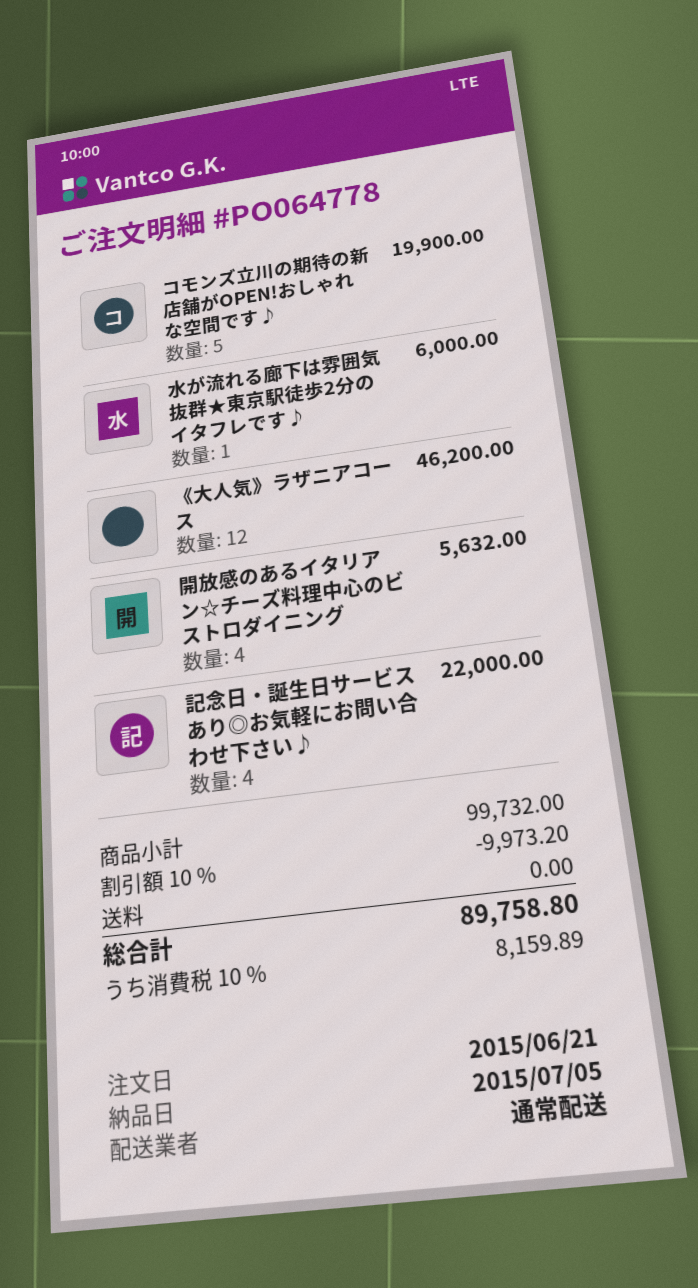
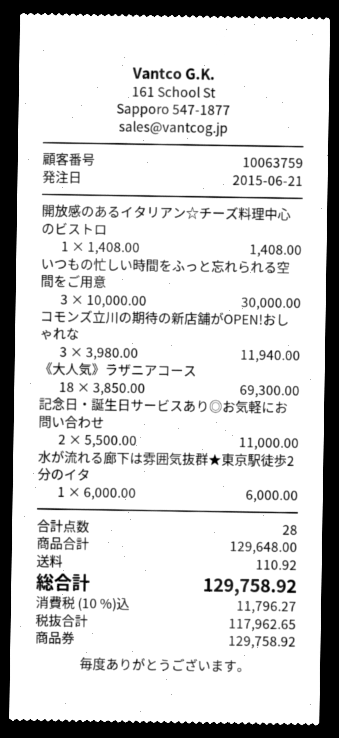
コモンズ立川の期待の新店舗がOPEN!おしゃれな空間です♪: 5 for 19900.00 -> 3 for 11940.00
《大人気》ラザニアコース: 12 for 46200.00 -> 18 for 69300.00
開放感のあるイタリアン☆チーズ料理中心のビストロダイニング: 4 for 5632.00 -> 1 for 1408.00
記念日・誕生日サービスあり◎お気軽にお問い合わせ下さい♪: 4 for 22000.00 -> 2 for 11000.00
いつもの忙しい時間をふっと忘れられる空間をご用意: none -> 3 for 30000.00
subtotal: 99732.00 -> 129648.00
discount: 10% = 9973.20 -> none
shipping: 0.00 -> 110.92
tax: 10% = 8159.89 -> 10% = 11796.27
total: 89758.80 -> 129758.92

